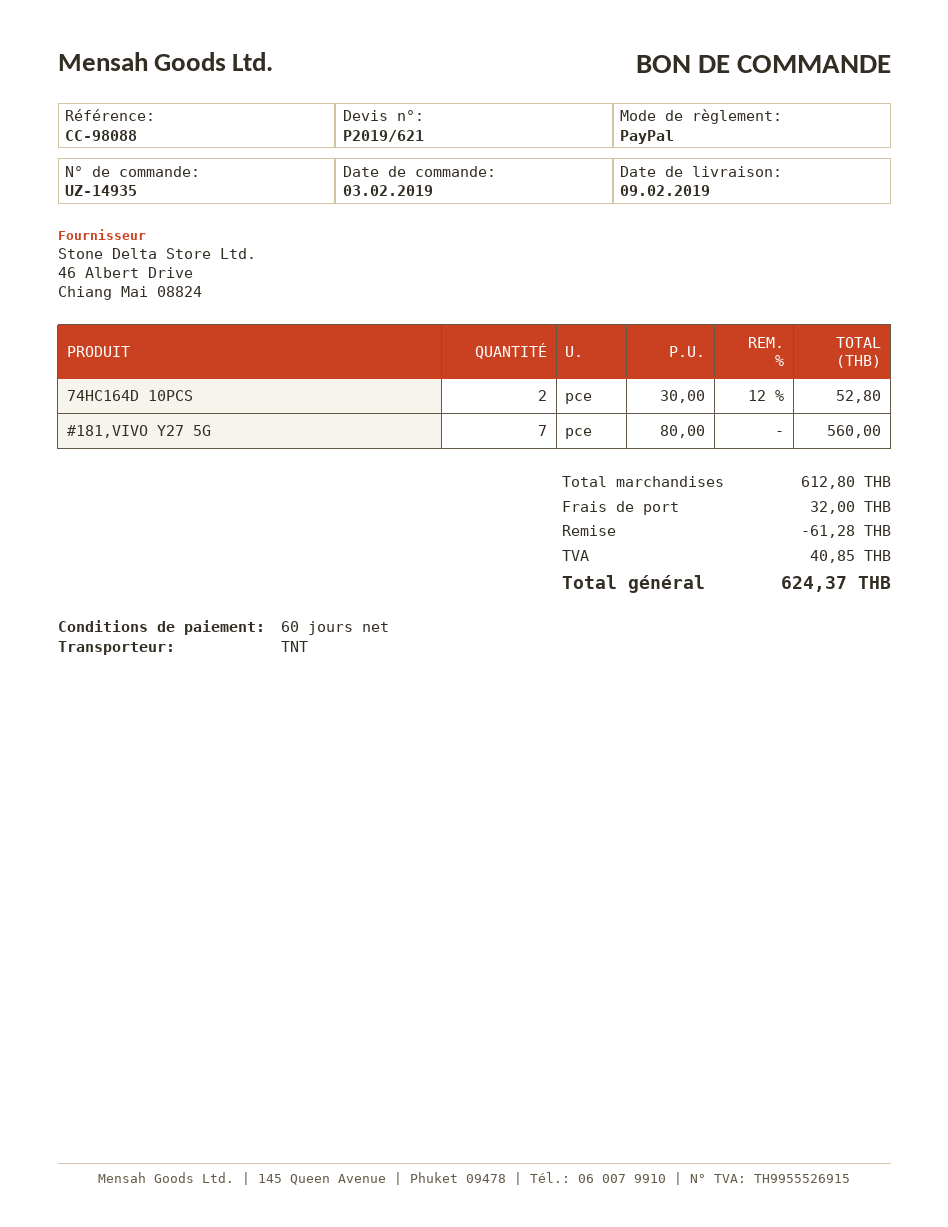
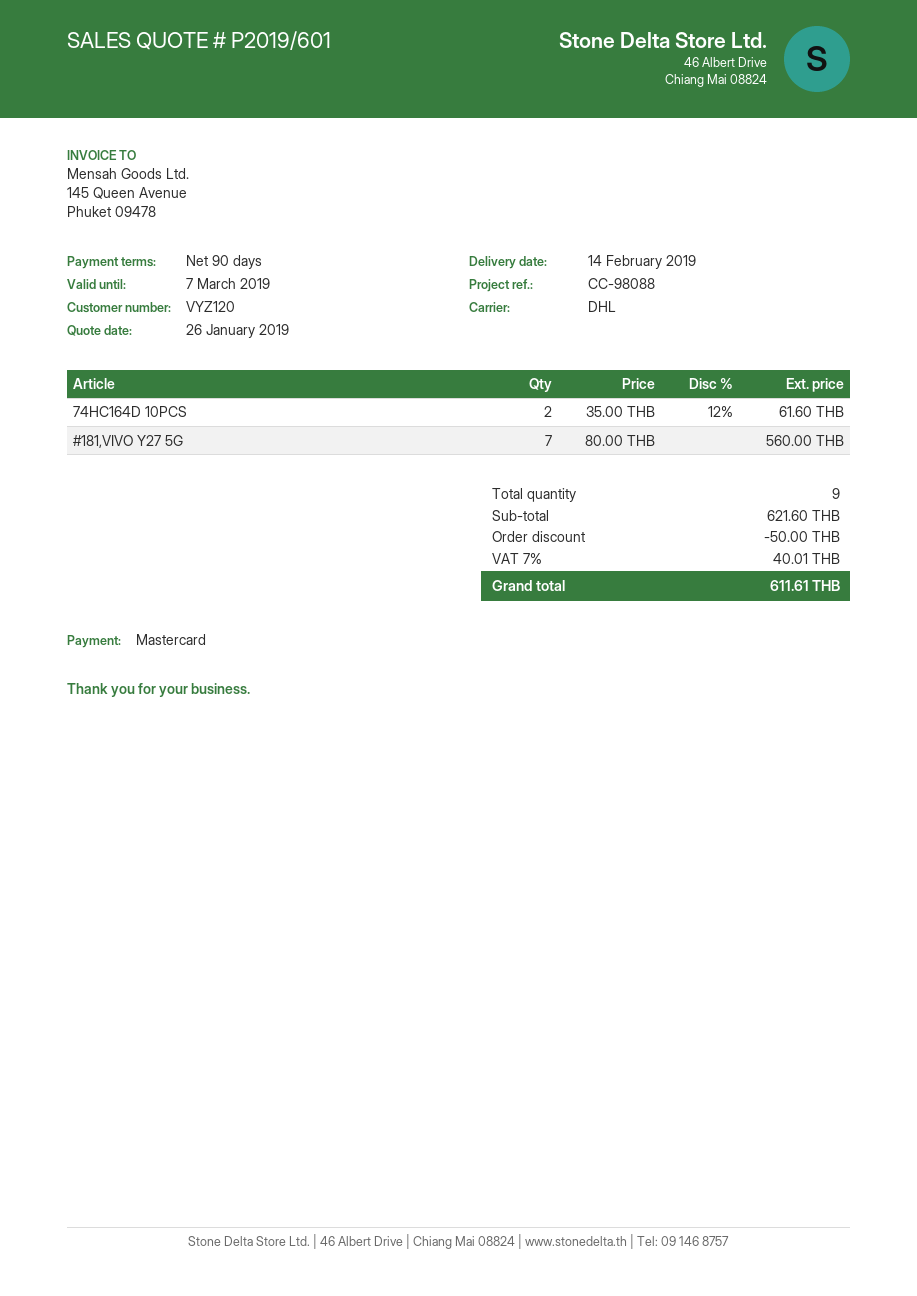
quote number: P2019/621 -> P2019/601
delivery date: 2019-02-09 -> 2019-02-14
payment terms: 60 days -> 90 days
payment method: PayPal -> Mastercard
shipping method: TNT -> DHL
74HC164D 10PCS: 2 x 30.00 - 12% = 52.80 -> 2 x 35.00 - 12% = 61.60
subtotal: 612.80 -> 621.60
discount: 61.28 -> 50.00
shipping: 32.00 -> none
tax: 40.85 -> 40.01
total: 624.37 -> 611.61

